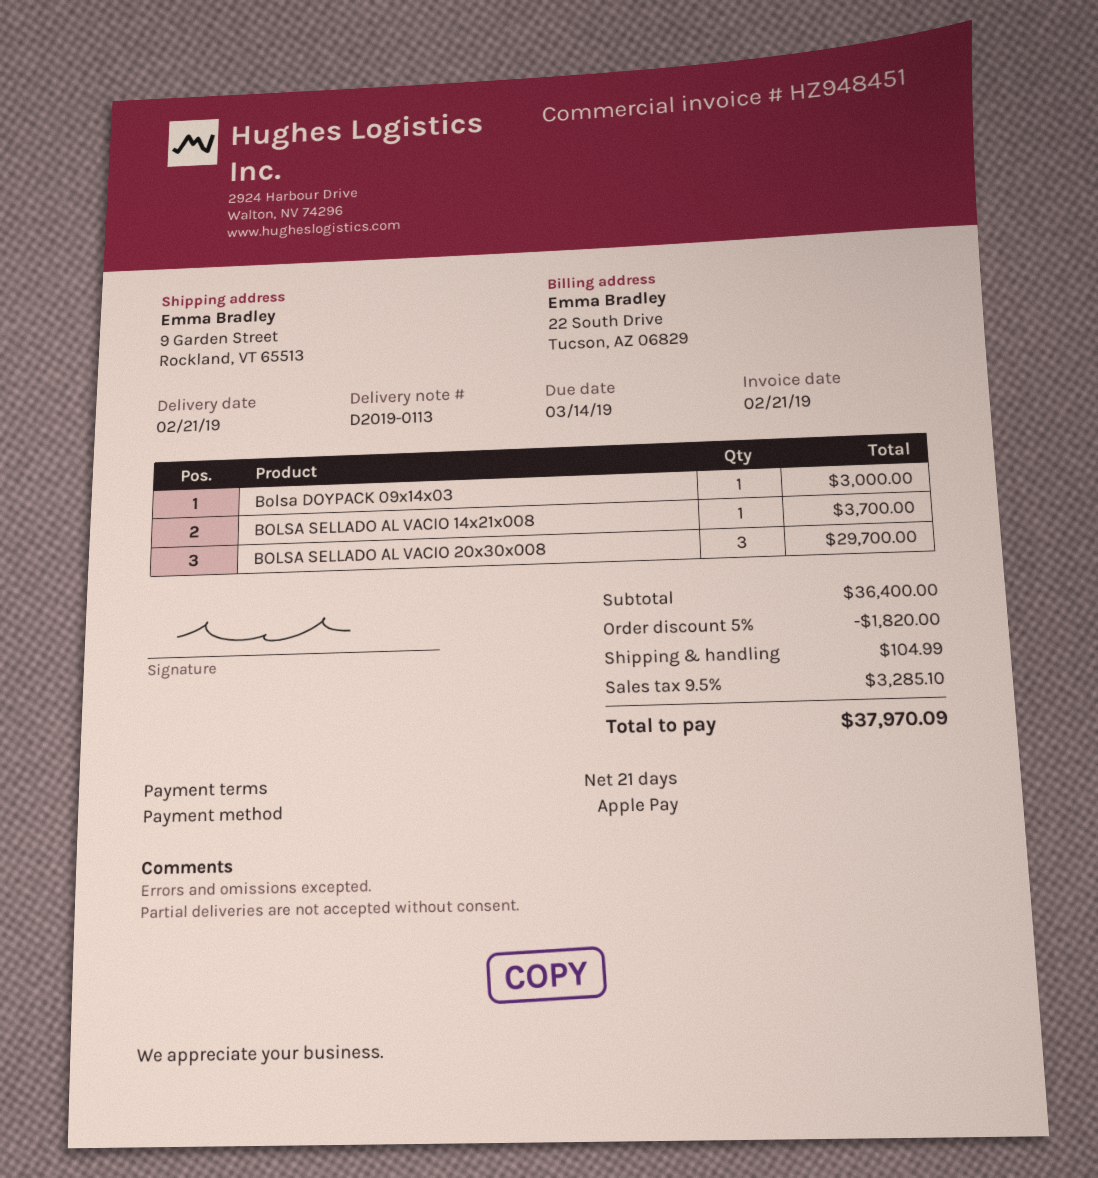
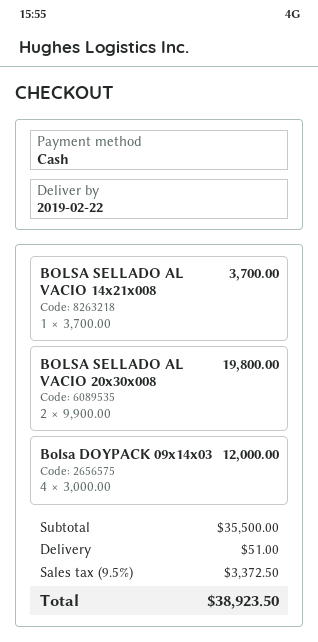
delivery date: 2019-02-21 -> 2019-02-22
payment method: Apple Pay -> cash
Bolsa DOYPACK 09x14x03: 1 for 3000.00 -> 4 for 12000.00
BOLSA SELLADO AL VACIO 20x30x008: 3 for 29700.00 -> 2 for 19800.00
subtotal: 36400.00 -> 35500.00
discount: 5% = 1820.00 -> none
shipping: 104.99 -> 51.00
tax: 9.5% = 3285.10 -> 9.5% = 3372.50
total: 37970.09 -> 38923.50

